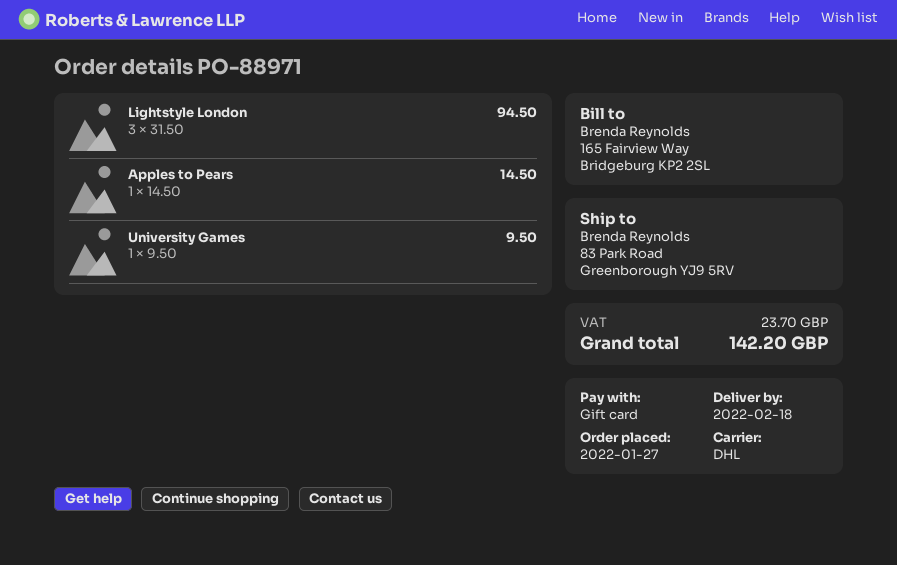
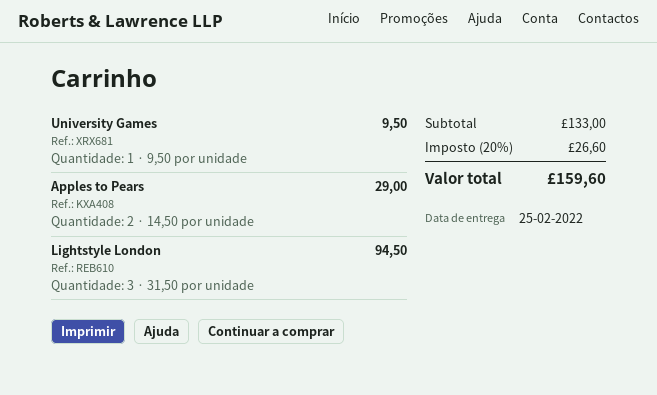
delivery date: 2022-02-18 -> 2022-02-25
Apples to Pears: 1 x 14.50 = 14.50 -> 2 x 14.50 = 29.00
tax: 23.70 -> 26.60
total: 142.20 -> 159.60

